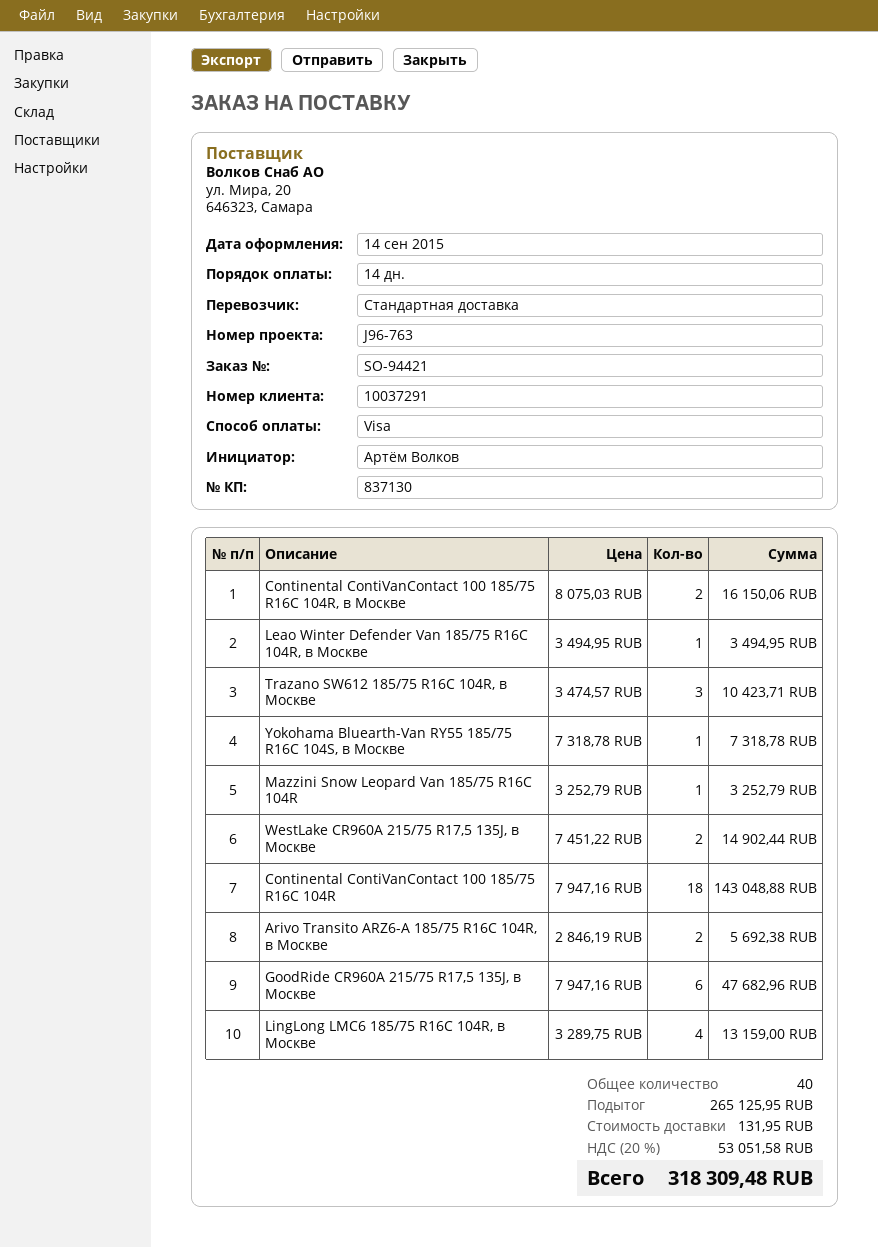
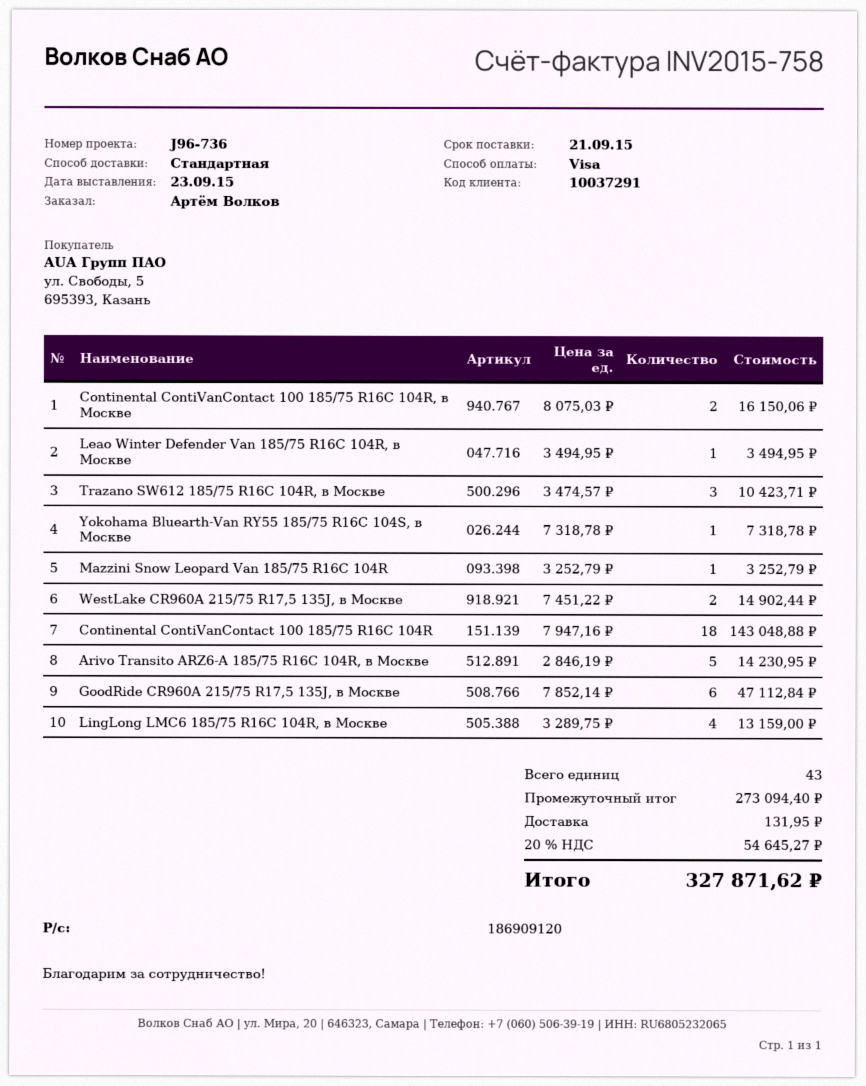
reference: J96-763 -> J96-736
Arivo Transito ARZ6-A 185/75 R16C 104R, в Москве: 2 x 2846.19 = 5692.38 -> 5 x 2846.19 = 14230.95
GoodRide CR960A 215/75 R17,5 135J, в Москве: 6 x 7947.16 = 47682.96 -> 6 x 7852.14 = 47112.84
total quantity: 40 -> 43
subtotal: 265125.95 -> 273094.40
tax: 20% = 53051.58 -> 20% = 54645.27
total: 318309.48 -> 327871.62

